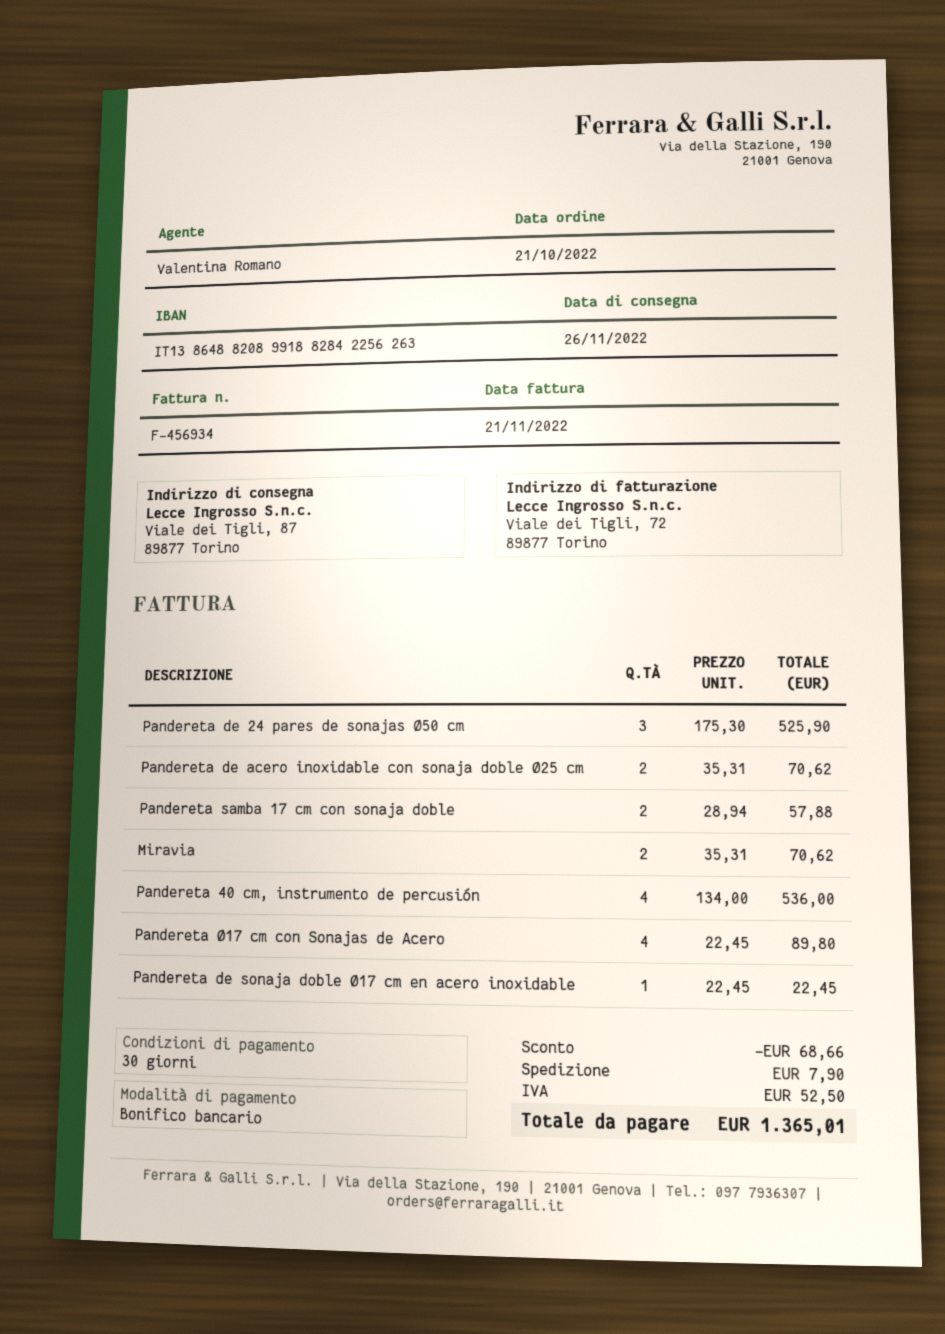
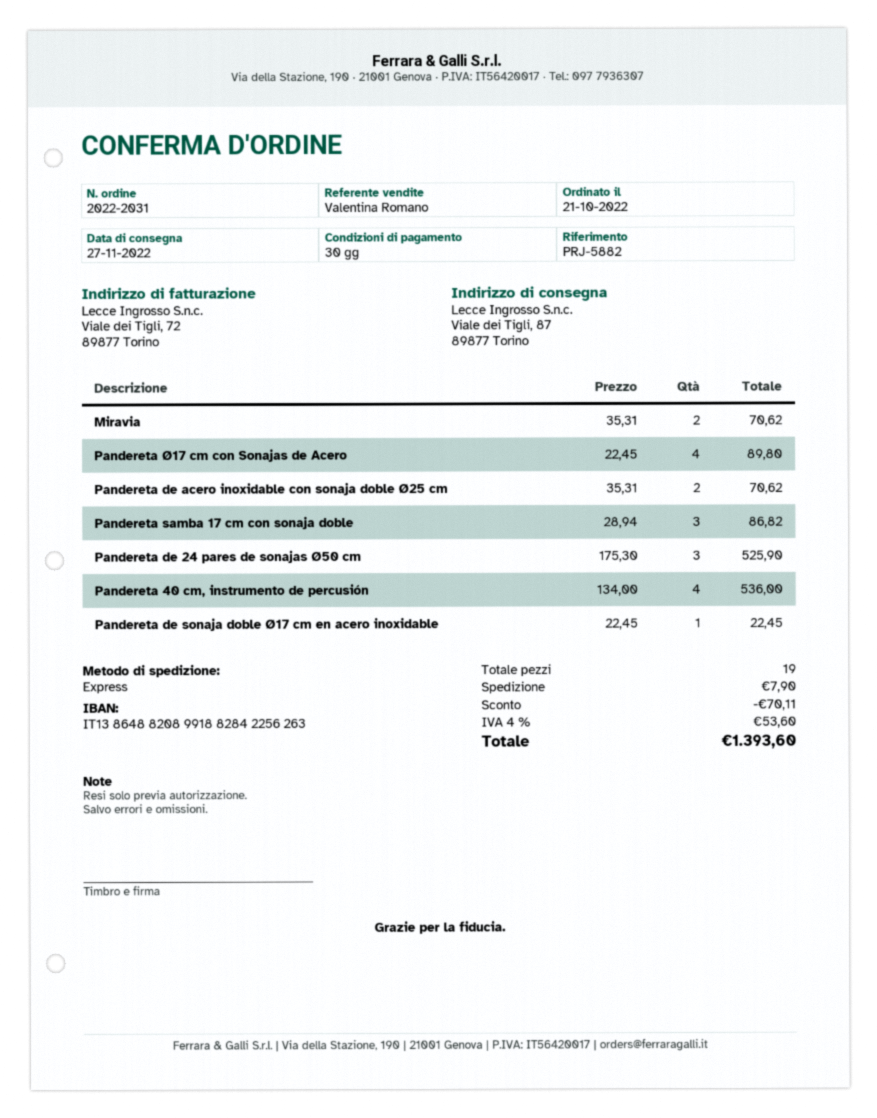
delivery date: 2022-11-26 -> 2022-11-27
Pandereta samba 17 cm con sonaja doble: 2 x 28.94 = 57.88 -> 3 x 28.94 = 86.82
discount: 68.66 -> 70.11
tax: 52.50 -> 53.60
total: 1365.01 -> 1393.60

